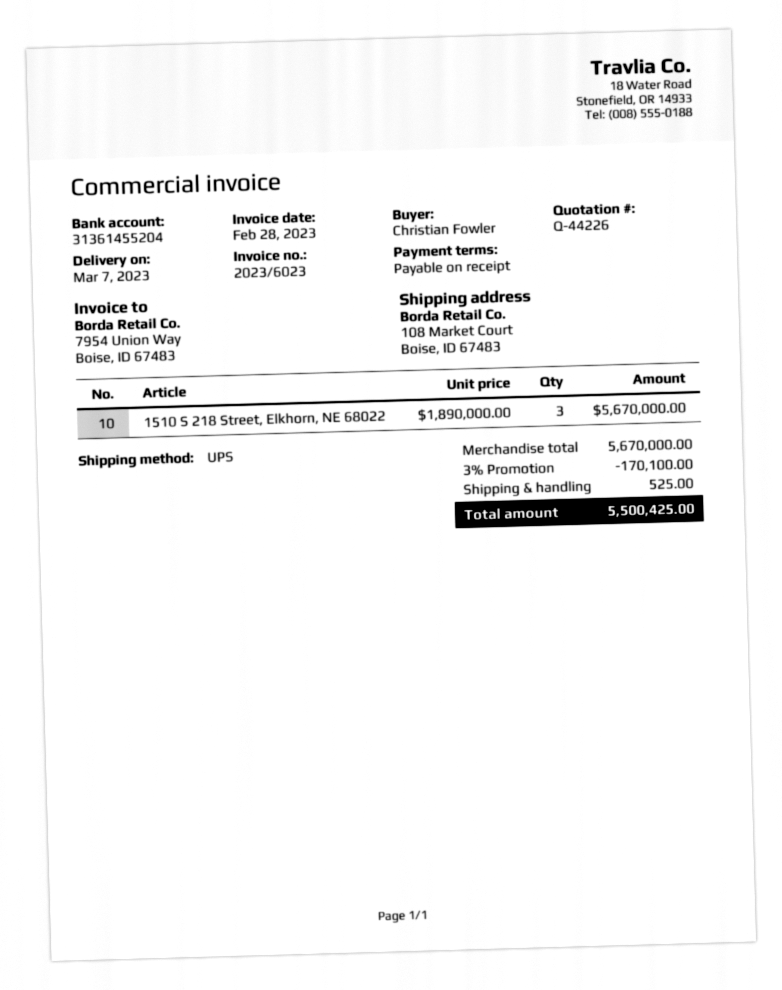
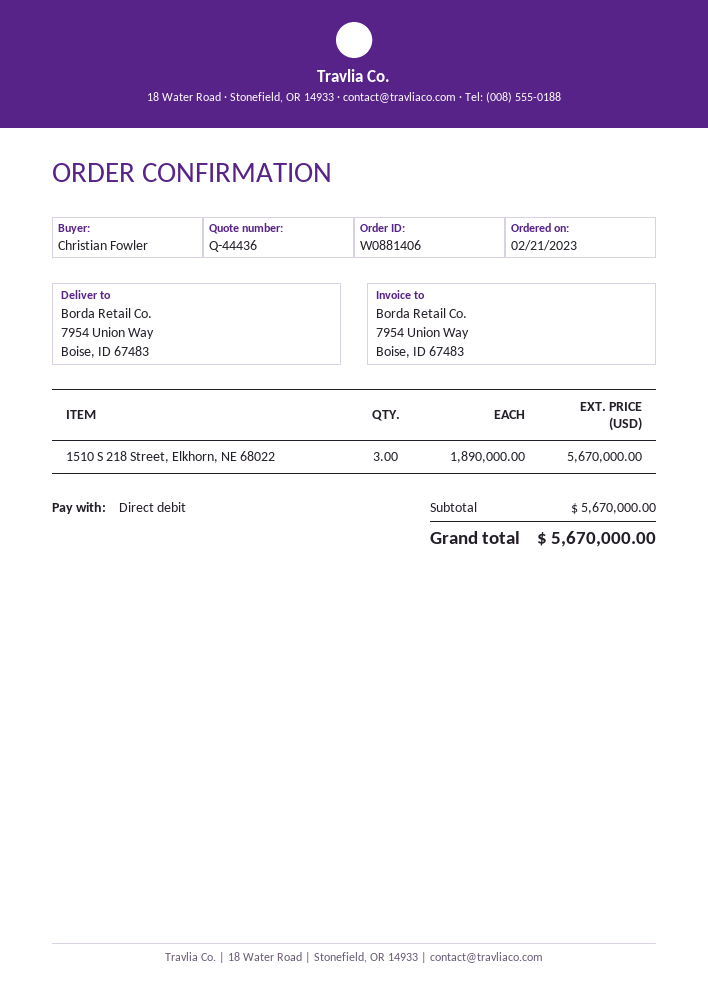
quote number: Q-44226 -> Q-44436
ship to: 108 Market Court, Boise, ID 67483 -> 7954 Union Way, Boise, ID 67483
discount: 3% = 170100.00 -> none
shipping: 525.00 -> none
total: 5500425.00 -> 5670000.00

